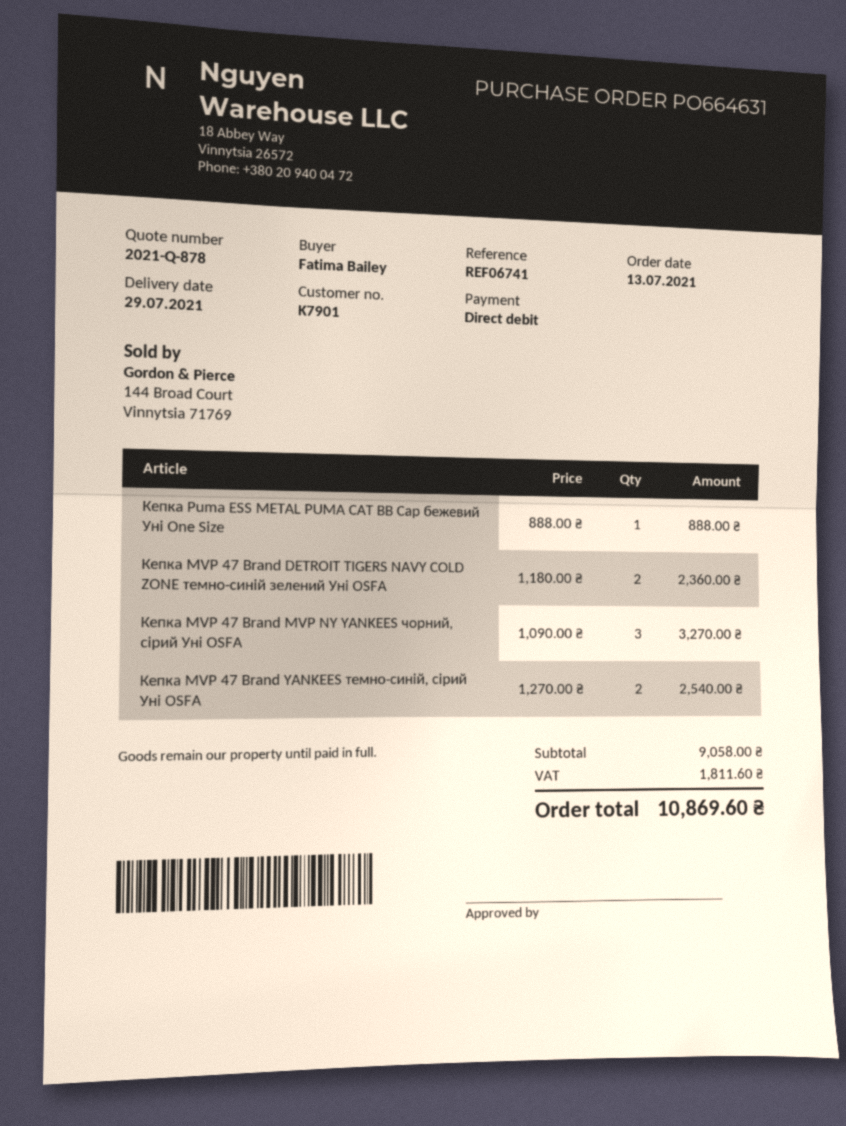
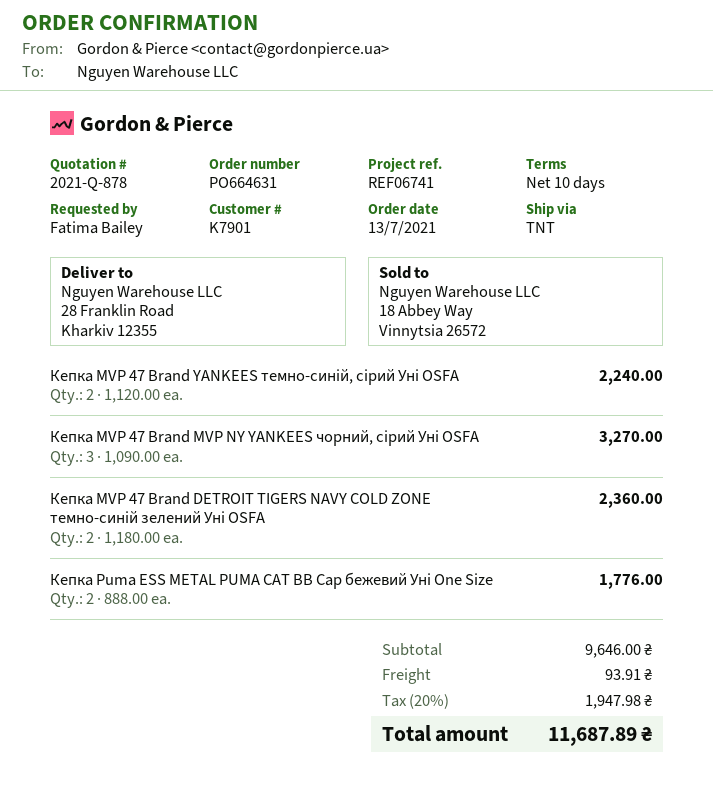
Кепка Puma ESS METAL PUMA CAT BB Cap бежевий Уні One Size: 1 x 888.00 = 888.00 -> 2 x 888.00 = 1776.00
Кепка MVP 47 Brand YANKEES темно-синій, сірий Уні OSFA: 2 x 1270.00 = 2540.00 -> 2 x 1120.00 = 2240.00
subtotal: 9058.00 -> 9646.00
shipping: none -> 93.91
tax: 1811.60 -> 1947.98
total: 10869.60 -> 11687.89

